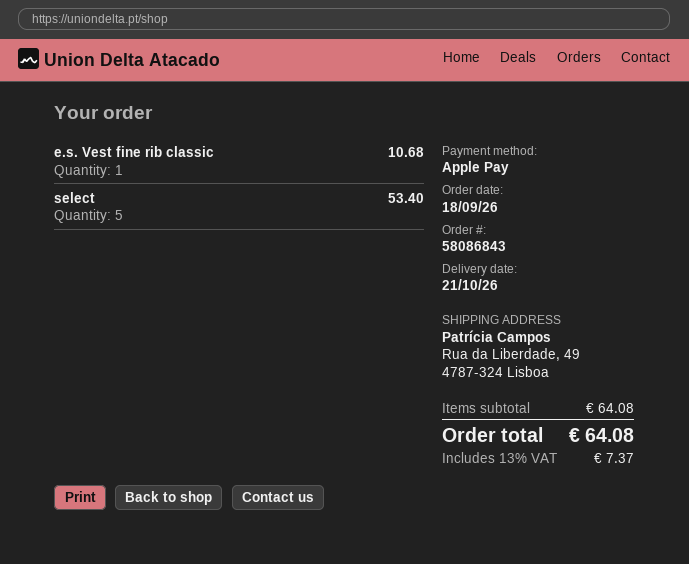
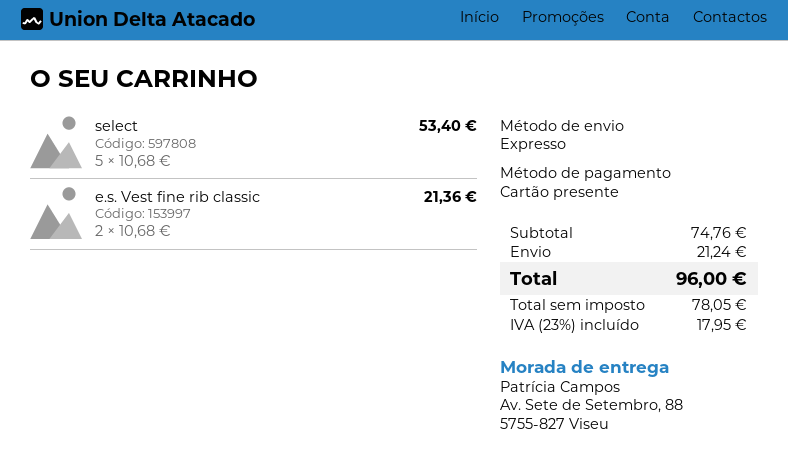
payment method: Apple Pay -> gift card
ship to: Rua da Liberdade, 49, 4787-324 Lisboa -> Av. Sete de Setembro, 88, 5755-827 Viseu
e.s. Vest fine rib classic: 1 for 10.68 -> 2 for 21.36
subtotal: 64.08 -> 74.76
shipping: none -> 21.24
tax: 13% = 7.37 -> 23% = 17.95
total: 64.08 -> 96.00

